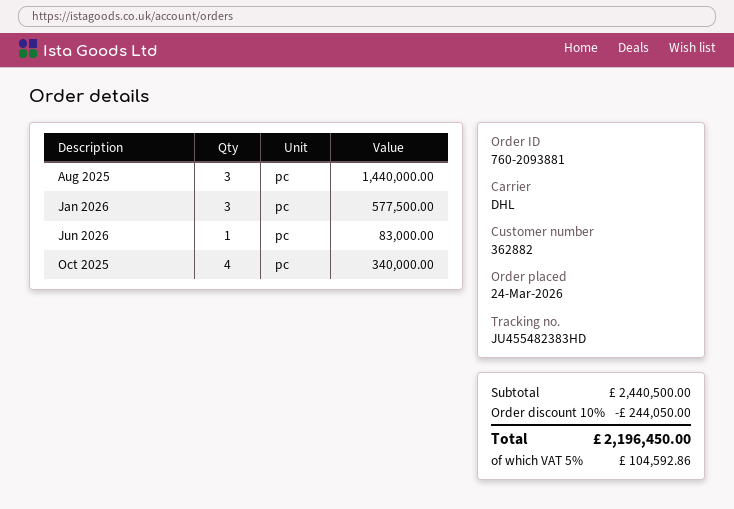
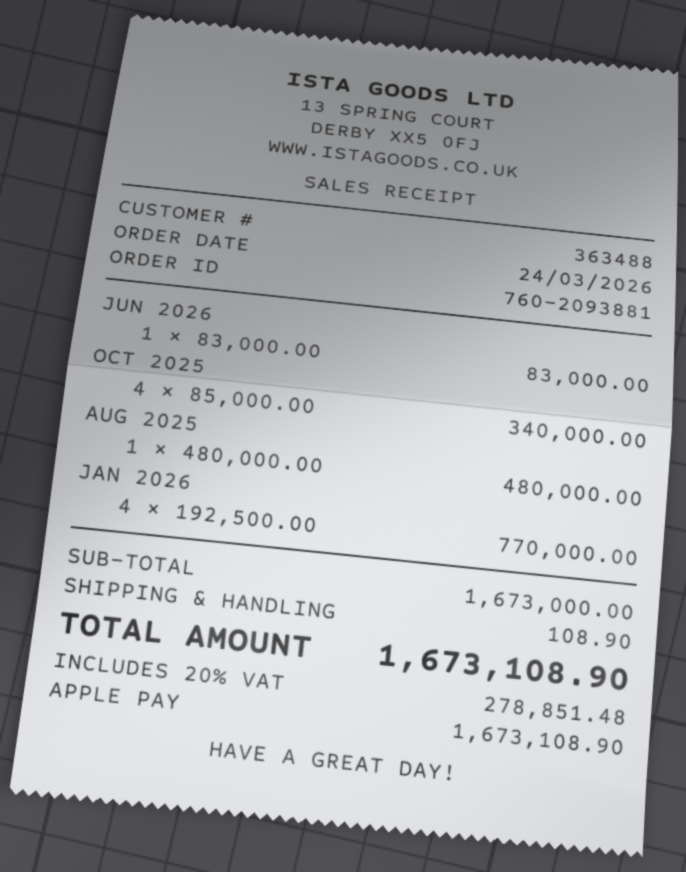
customer number: 362882 -> 363488
Aug 2025: 3 for 1440000.00 -> 1 for 480000.00
Jan 2026: 3 for 577500.00 -> 4 for 770000.00
subtotal: 2440500.00 -> 1673000.00
discount: 10% = 244050.00 -> none
shipping: none -> 108.90
tax: 5% = 104592.86 -> 20% = 278851.48
total: 2196450.00 -> 1673108.90

